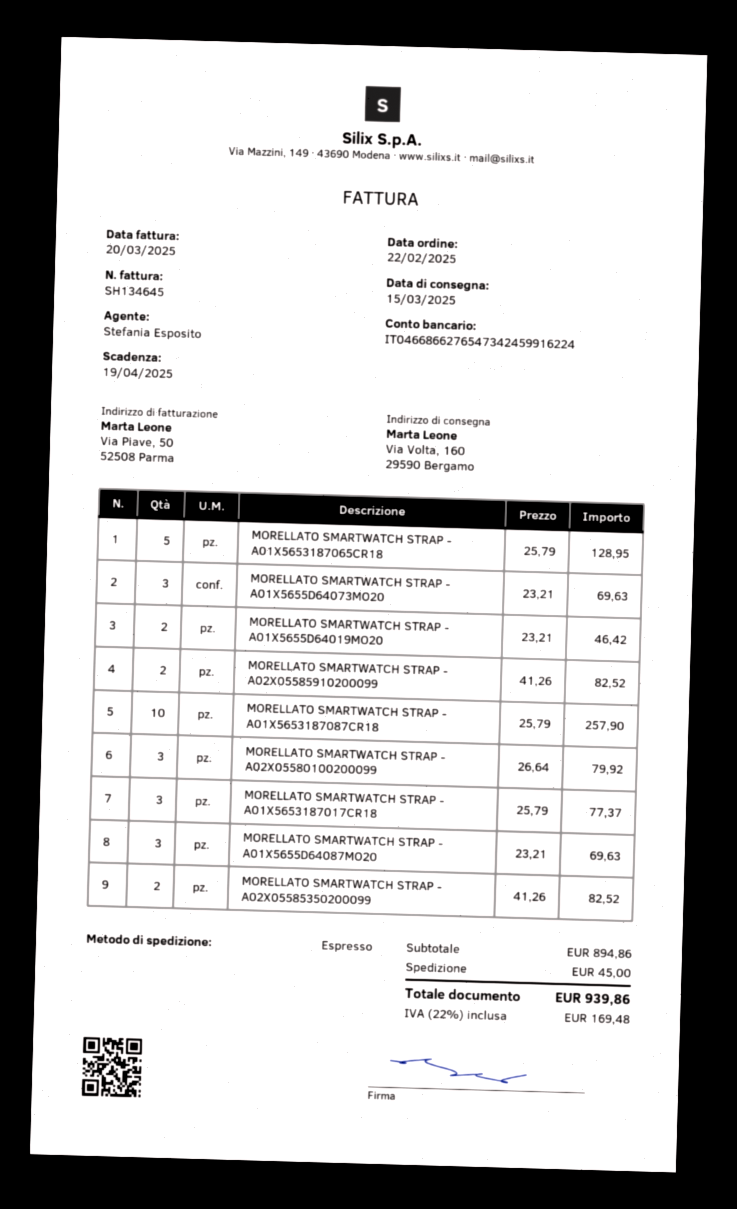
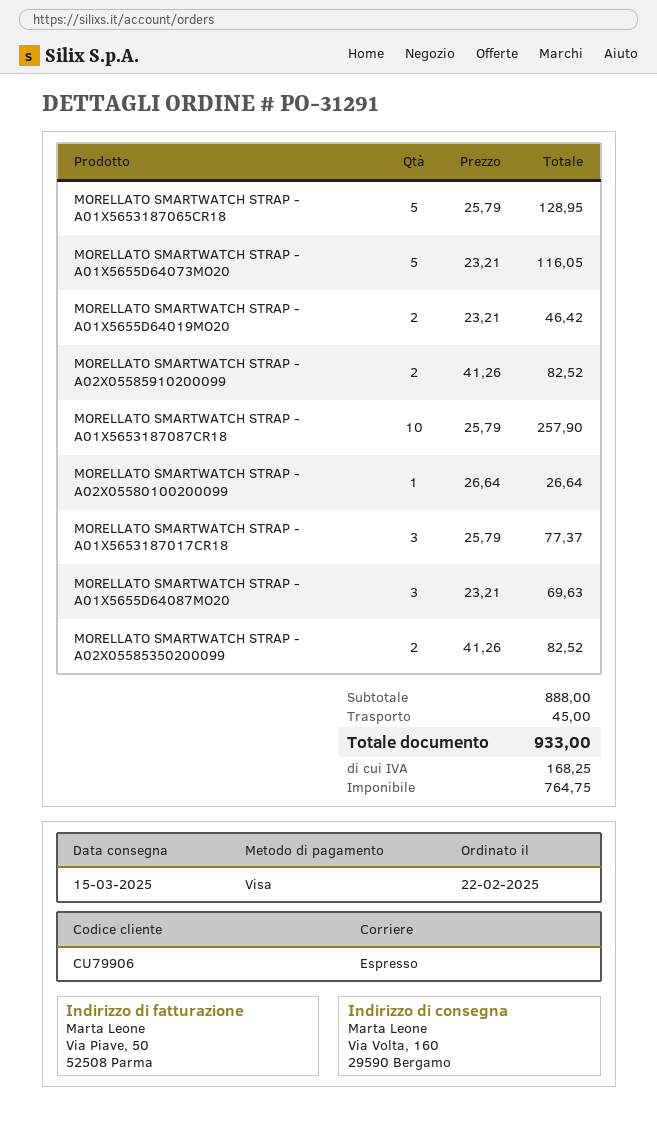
MORELLATO SMARTWATCH STRAP - A01X5655D64073MO20: 3 x 23.21 = 69.63 -> 5 x 23.21 = 116.05
MORELLATO SMARTWATCH STRAP - A02X05580100200099: 3 x 26.64 = 79.92 -> 1 x 26.64 = 26.64
subtotal: 894.86 -> 888.00
tax: 169.48 -> 168.25
total: 939.86 -> 933.00

